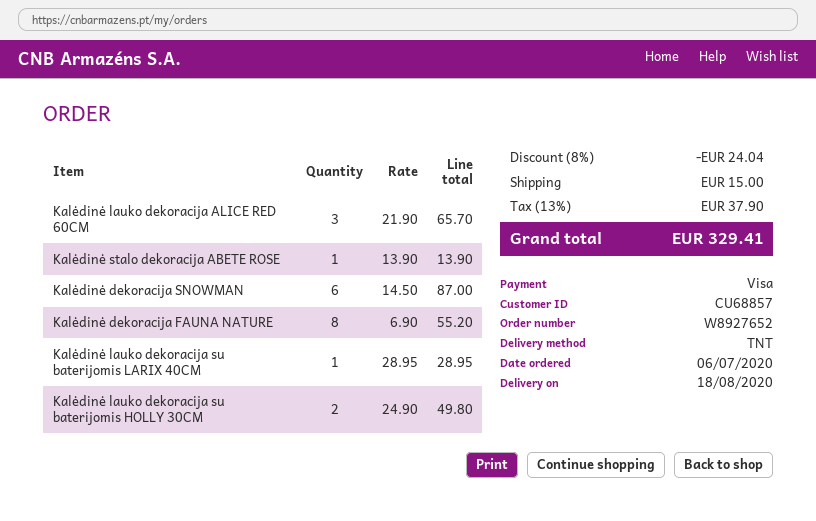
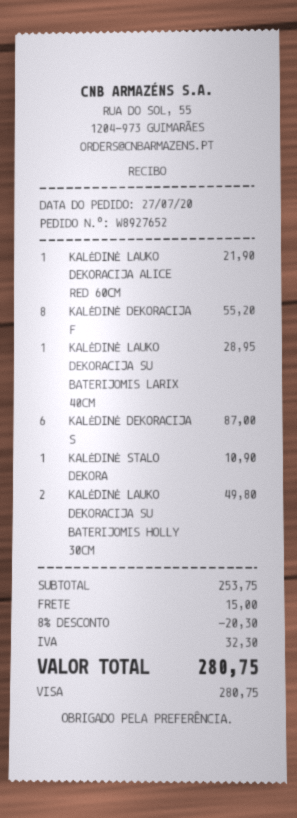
order date: 2020-07-06 -> 2020-07-27
Kalėdinė lauko dekoracija ALICE RED 60CM: 3 for 65.70 -> 1 for 21.90
Kalėdinė stalo dekoracija ABETE ROSE: 1 for 13.90 -> 1 for 10.90
discount: 8% = 24.04 -> 8% = 20.30
tax: 37.90 -> 32.30
total: 329.41 -> 280.75

